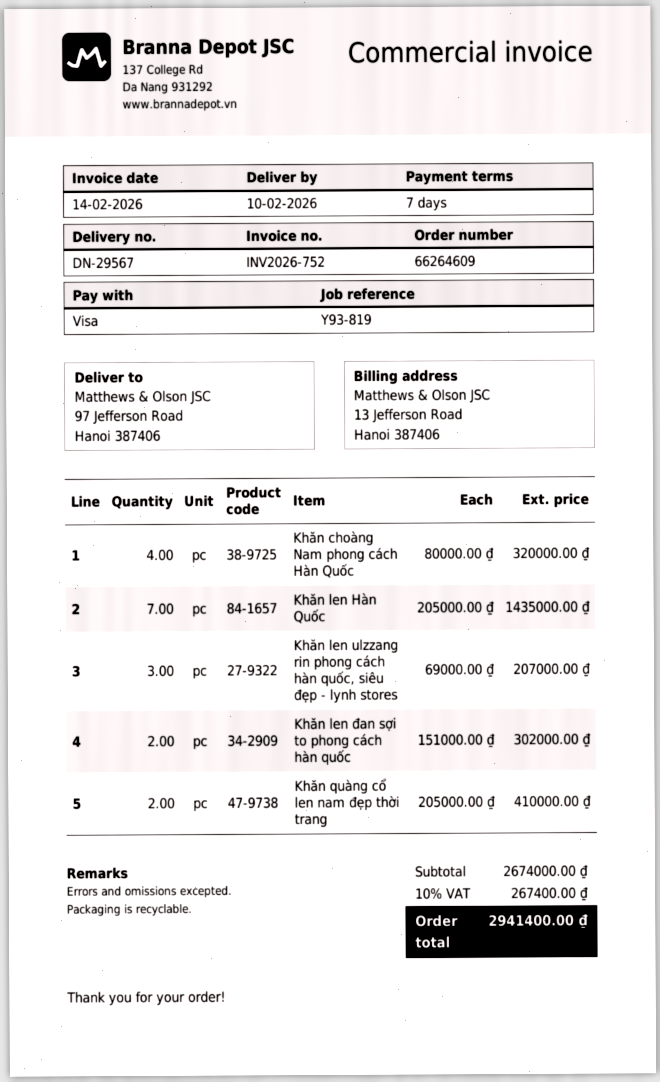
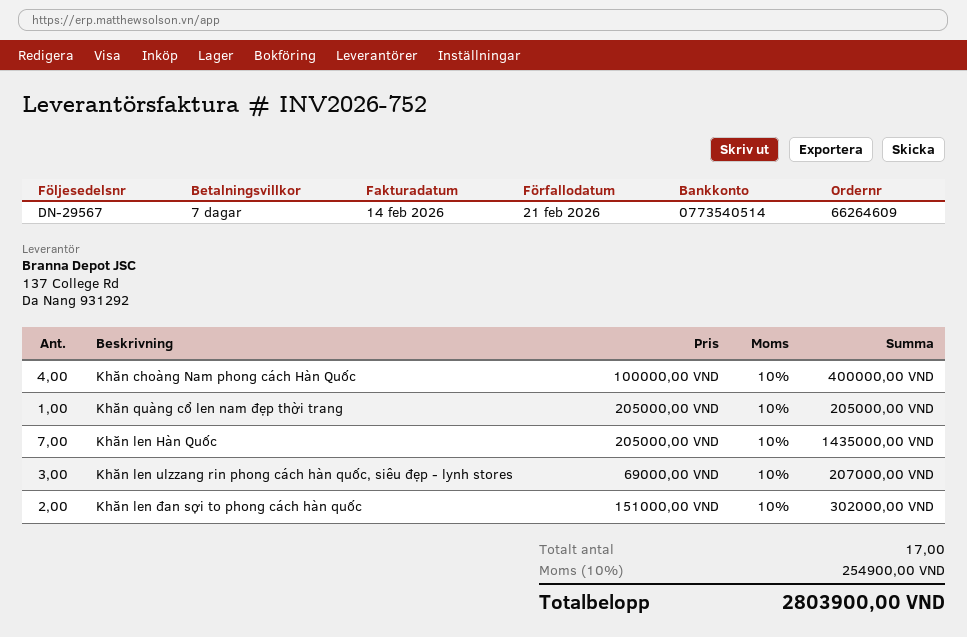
Khăn choàng Nam phong cách Hàn Quốc: 4 x 80000.00 = 320000.00 -> 4 x 100000.00 = 400000.00
Khăn quàng cổ len nam đẹp thời trang: 2 x 205000.00 = 410000.00 -> 1 x 205000.00 = 205000.00
tax: 10% = 267400.00 -> 10% = 254900.00
total: 2941400.00 -> 2803900.00

